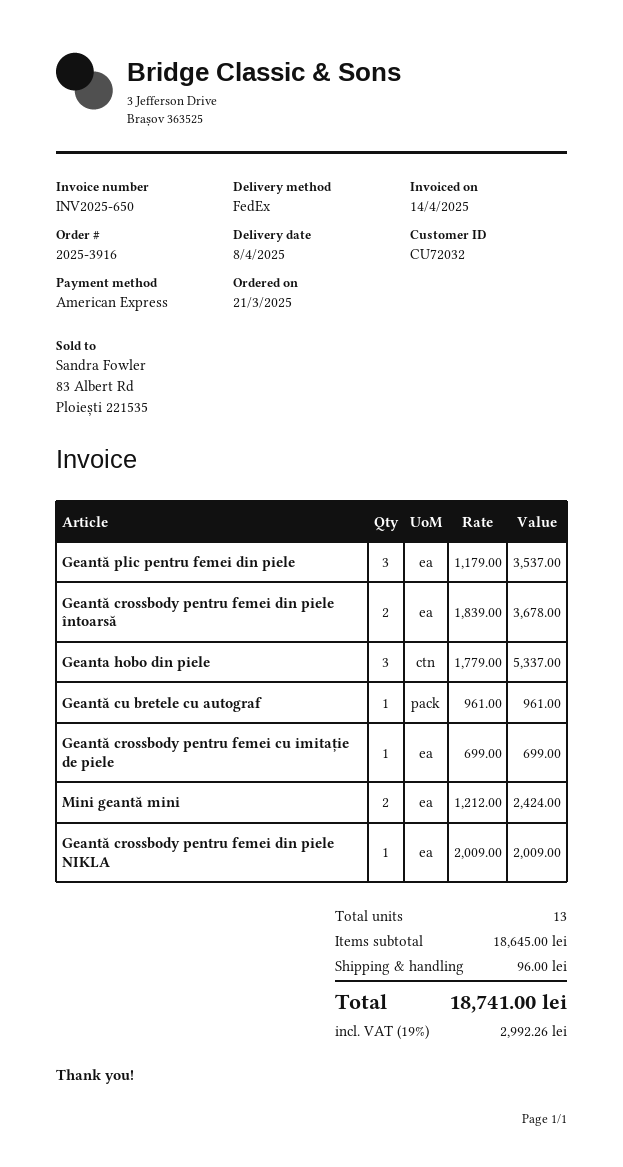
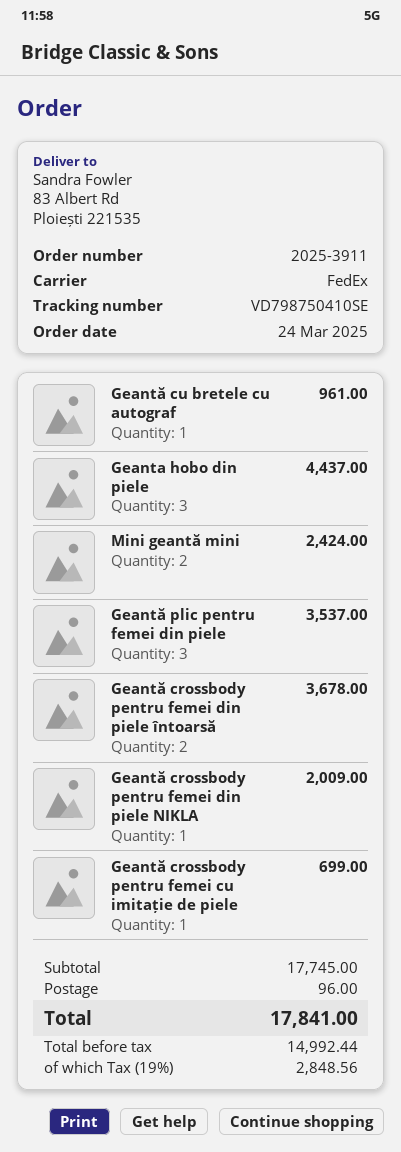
order number: 2025-3916 -> 2025-3911
order date: 2025-03-21 -> 2025-03-24
Geanta hobo din piele: 3 for 5337.00 -> 3 for 4437.00
subtotal: 18645.00 -> 17745.00
tax: 19% = 2992.26 -> 19% = 2848.56
total: 18741.00 -> 17841.00

